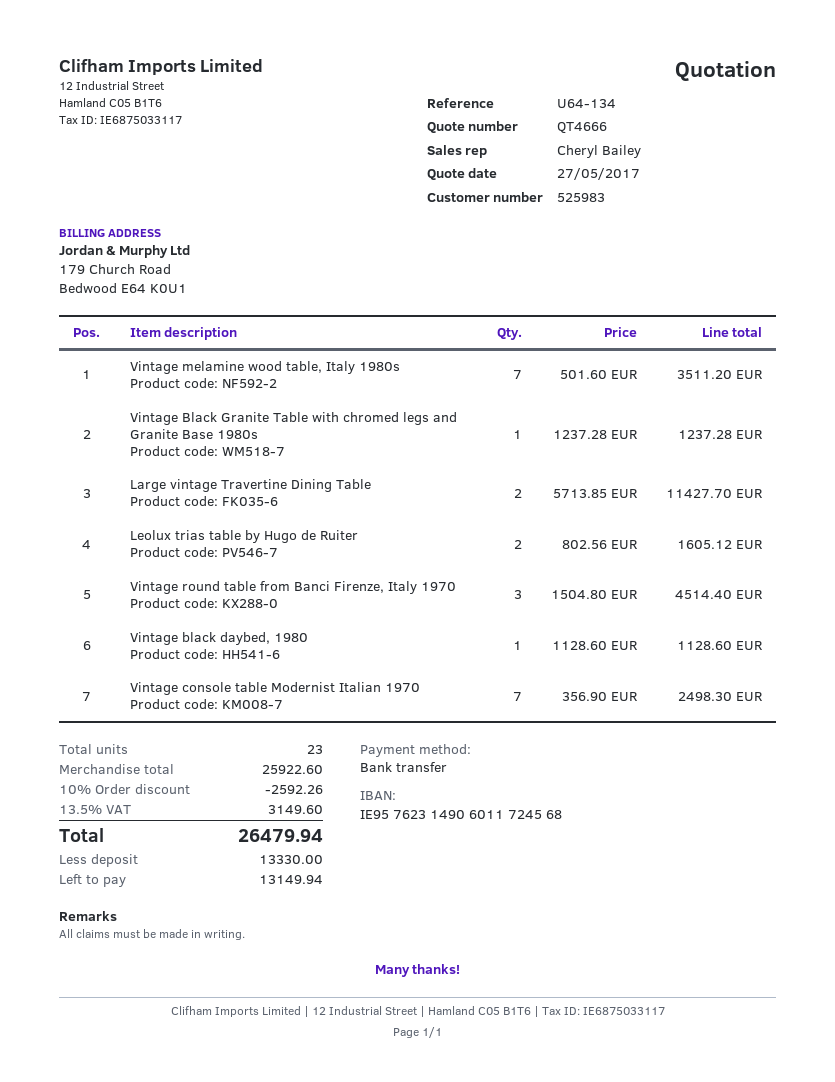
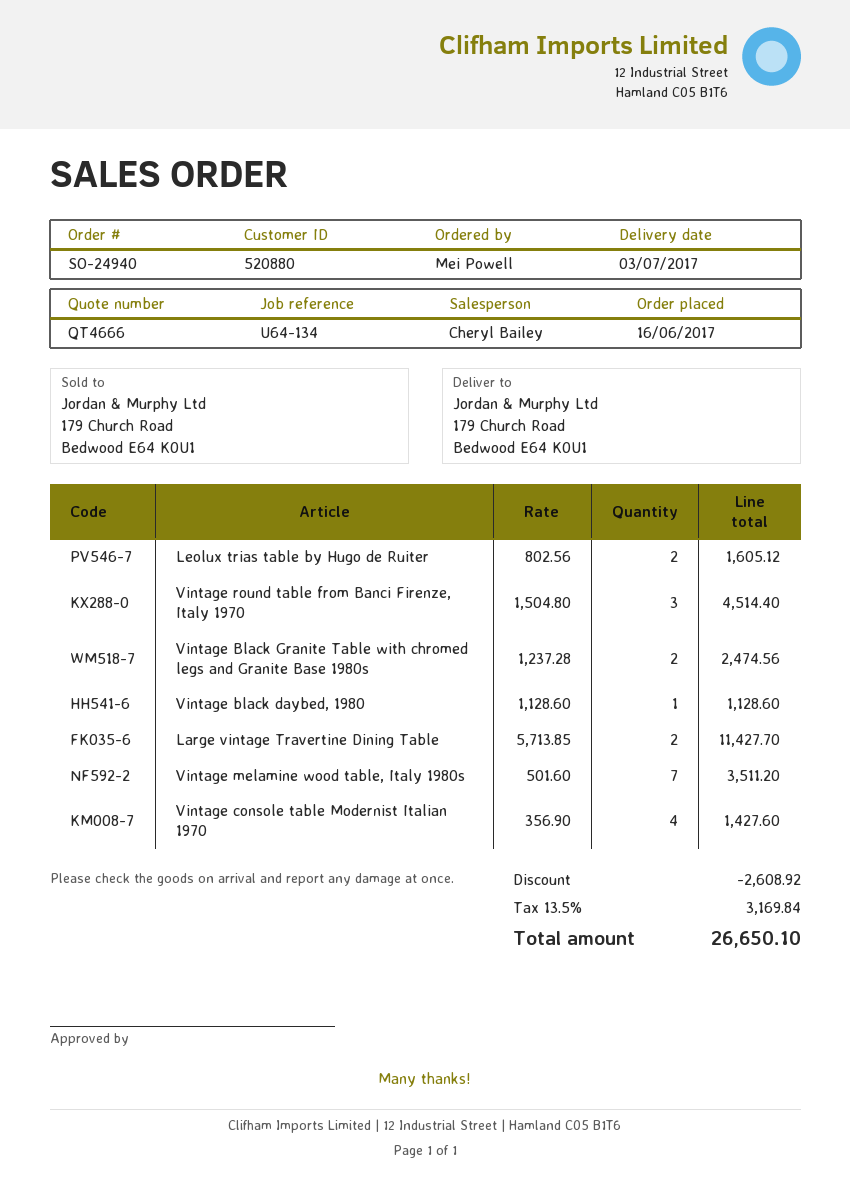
customer number: 525983 -> 520880
Vintage Black Granite Table with chromed legs and Granite Base 1980s: 1 x 1237.28 = 1237.28 -> 2 x 1237.28 = 2474.56
Vintage console table Modernist Italian 1970: 7 x 356.90 = 2498.30 -> 4 x 356.90 = 1427.60
discount: 2592.26 -> 2608.92
tax: 13.5% = 3149.60 -> 13.5% = 3169.84
total: 26479.94 -> 26650.10

